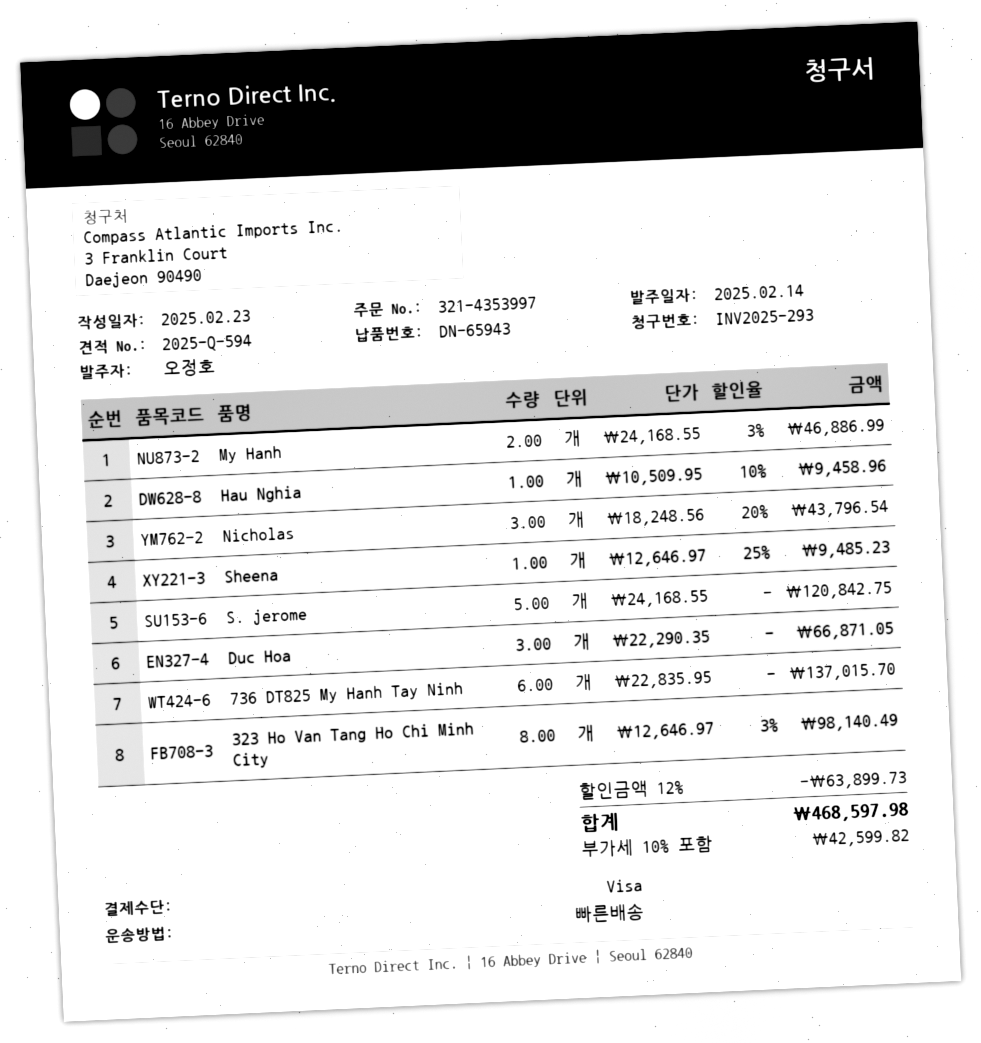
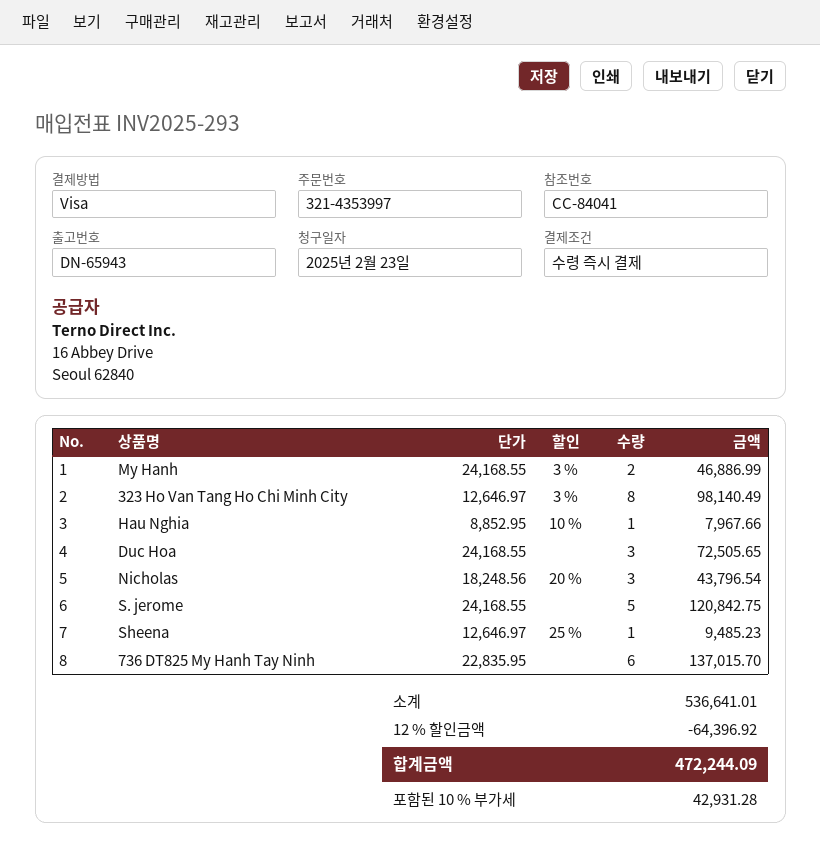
Hau Nghia: 1 x 10509.95 - 10% = 9458.96 -> 1 x 8852.95 - 10% = 7967.66
Duc Hoa: 3 x 22290.35 = 66871.05 -> 3 x 24168.55 = 72505.65
discount: 12% = 63899.73 -> 12% = 64396.92
tax: 10% = 42599.82 -> 10% = 42931.28
total: 468597.98 -> 472244.09

